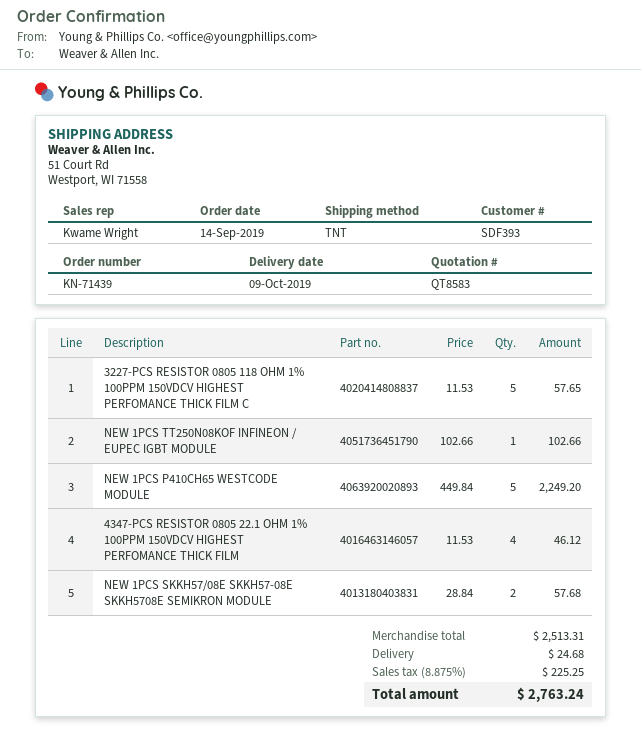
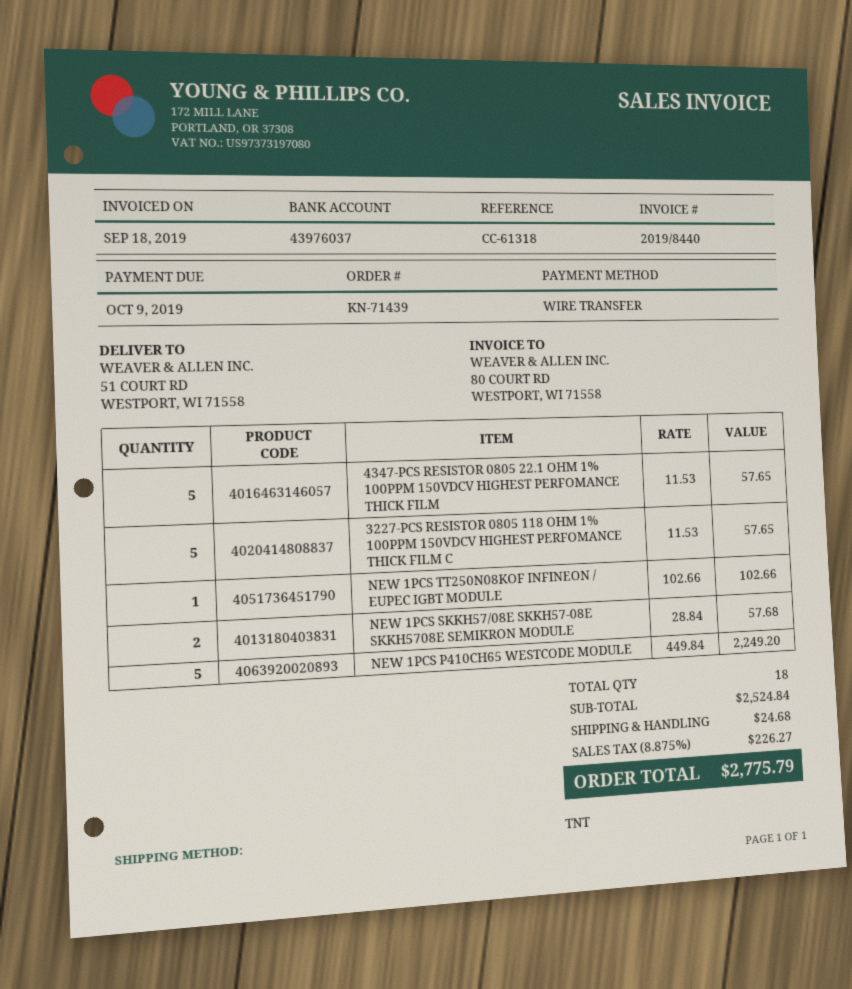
4347-PCS RESISTOR 0805 22.1 OHM 1% 100PPM 150VDCV HIGHEST PERFOMANCE THICK FILM: 4 x 11.53 = 46.12 -> 5 x 11.53 = 57.65
subtotal: 2513.31 -> 2524.84
tax: 8.875% = 225.25 -> 8.875% = 226.27
total: 2763.24 -> 2775.79

